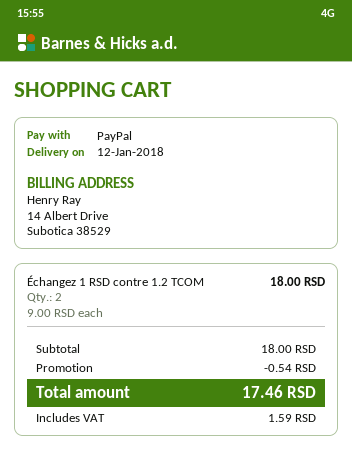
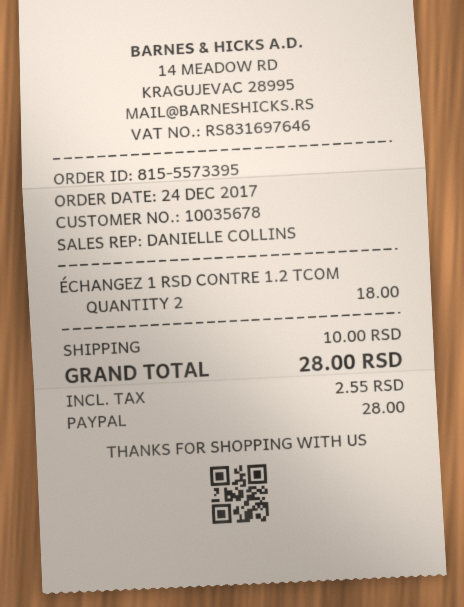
discount: 0.54 -> none
shipping: none -> 10.00
tax: 1.59 -> 2.55
total: 17.46 -> 28.00

